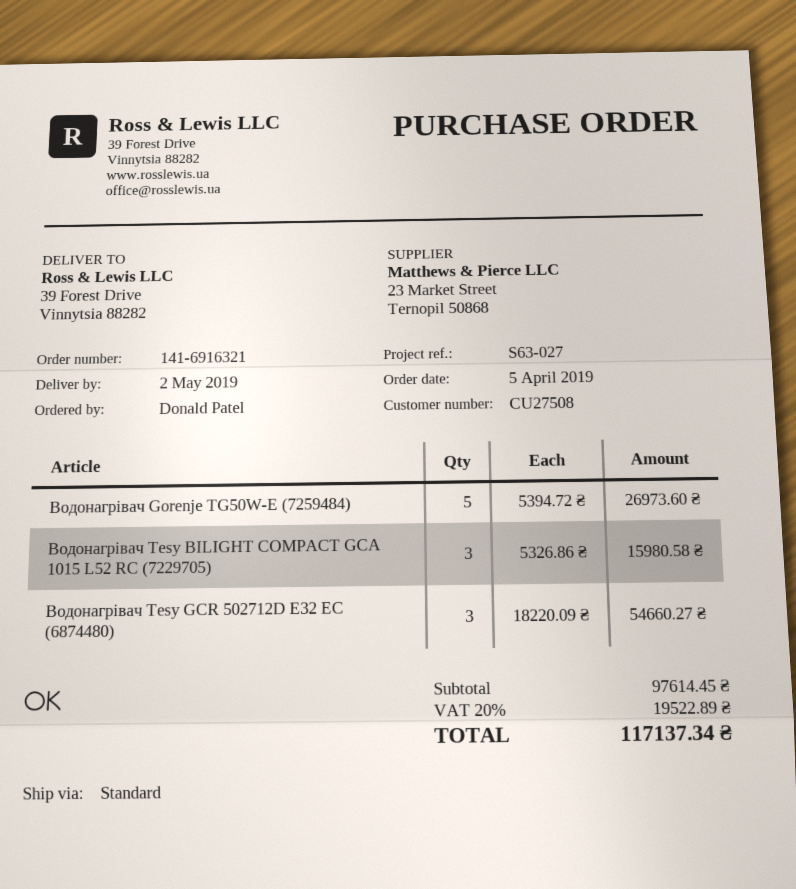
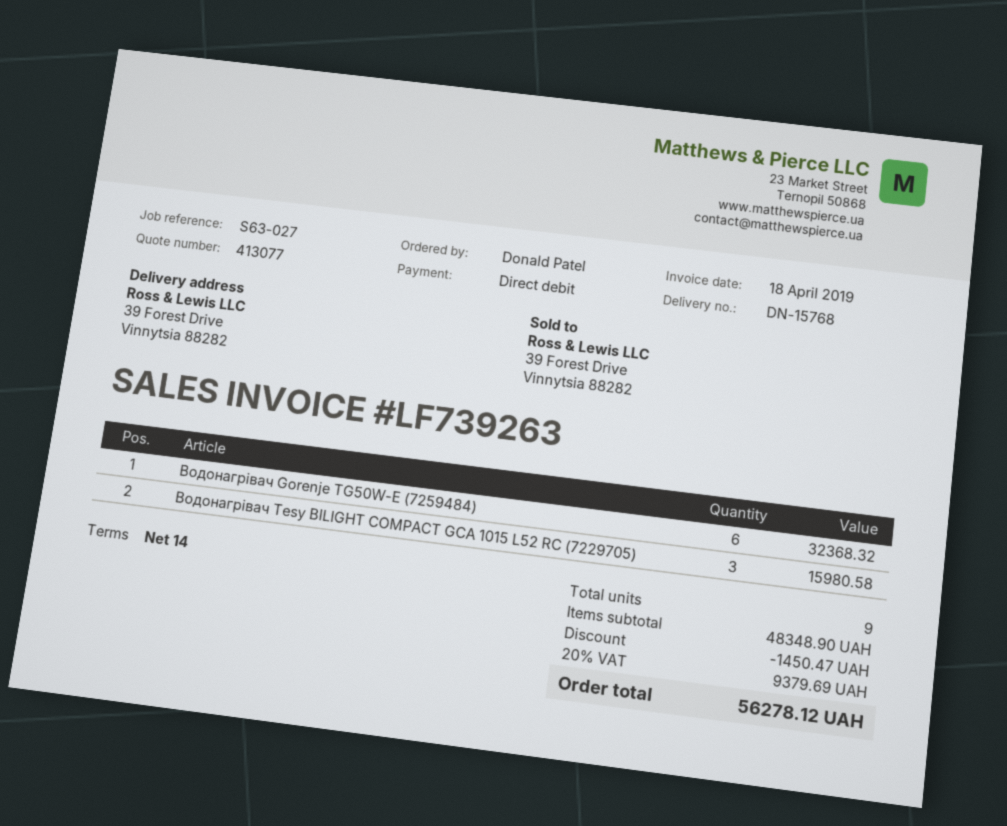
Водонагрівач Gorenje TG50W-E (7259484): 5 for 26973.60 -> 6 for 32368.32
Водонагрівач Tesy GCR 502712D E32 EC (6874480): 3 for 54660.27 -> none
subtotal: 97614.45 -> 48348.90
discount: none -> 1450.47
tax: 20% = 19522.89 -> 20% = 9379.69
total: 117137.34 -> 56278.12

